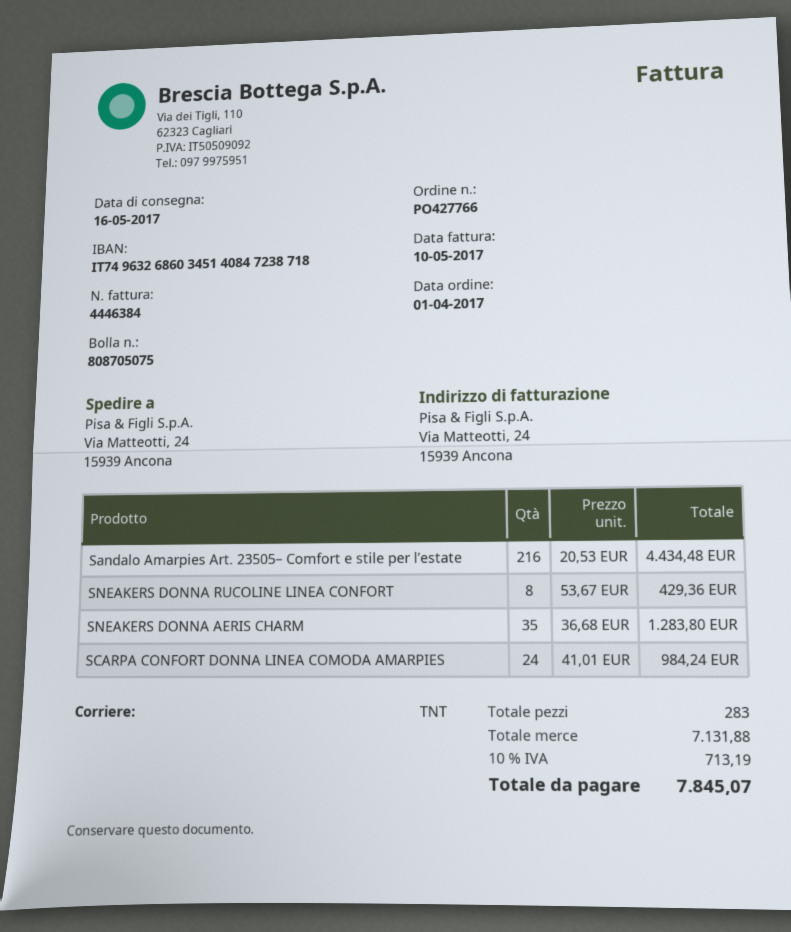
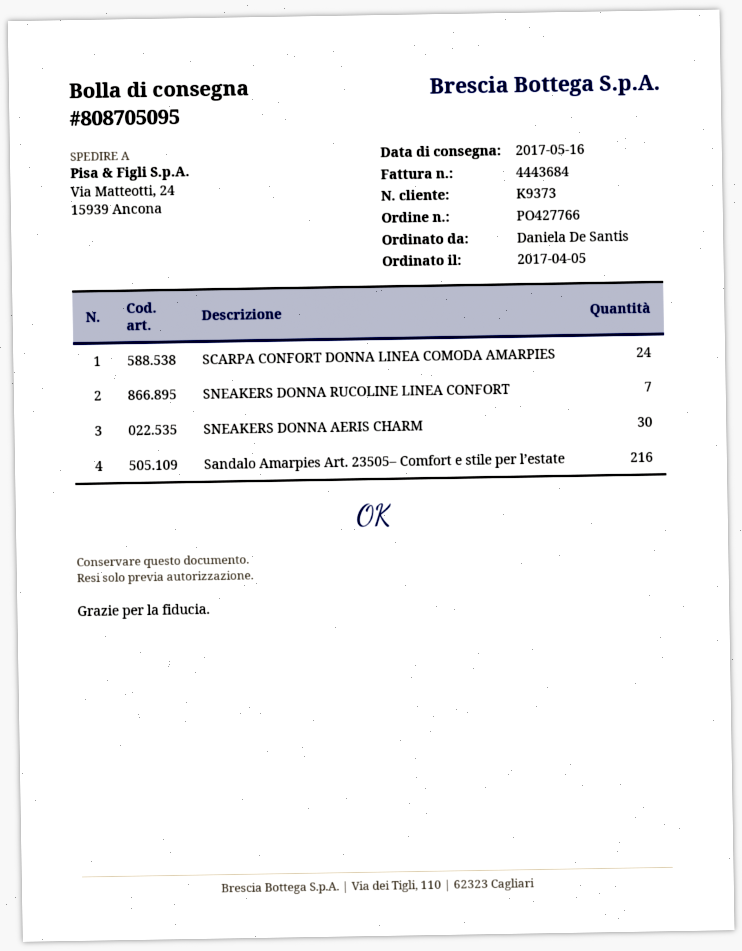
order date: 2017-04-01 -> 2017-04-05
delivery note number: 808705075 -> 808705095
invoice number: 4446384 -> 4443684
SNEAKERS DONNA RUCOLINE LINEA CONFORT: 8 -> 7
SNEAKERS DONNA AERIS CHARM: 35 -> 30

